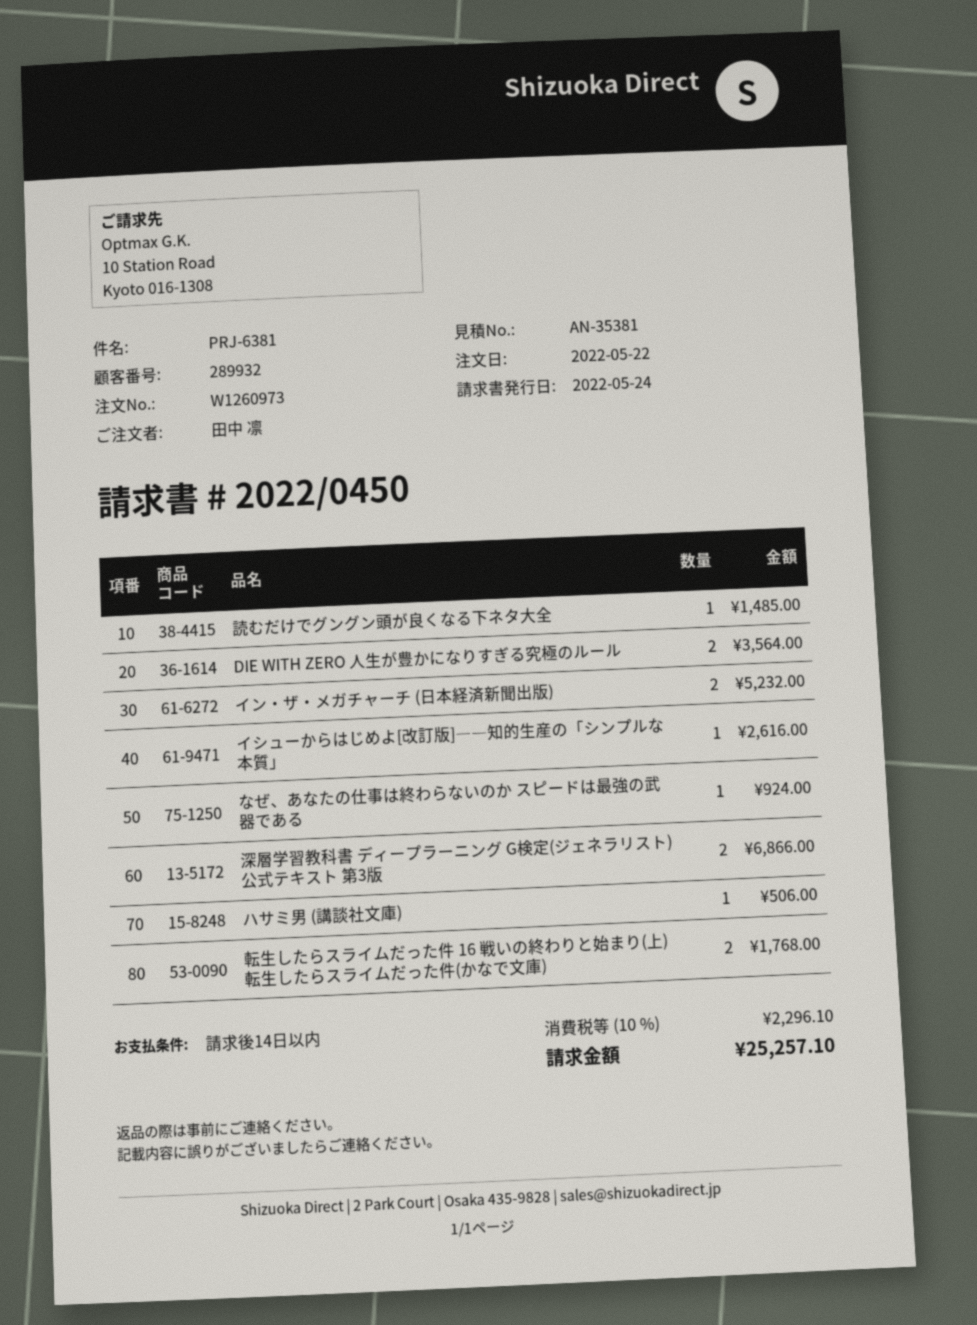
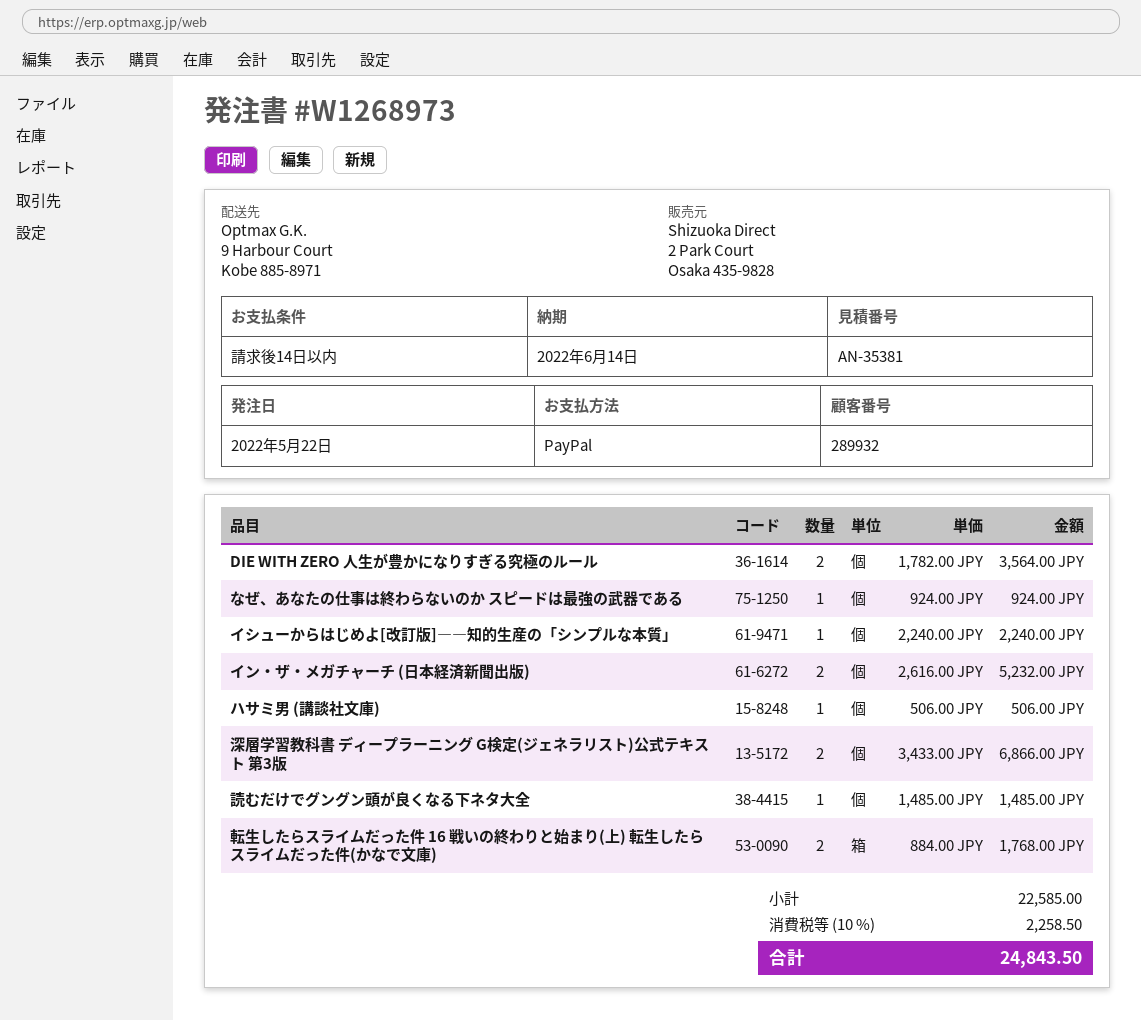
order number: W1260973 -> W1268973
イシューからはじめよ[改訂版]――知的生産の「シンプルな本質」: 1 for 2616.00 -> 1 for 2240.00
tax: 10% = 2296.10 -> 10% = 2258.50
total: 25257.10 -> 24843.50

